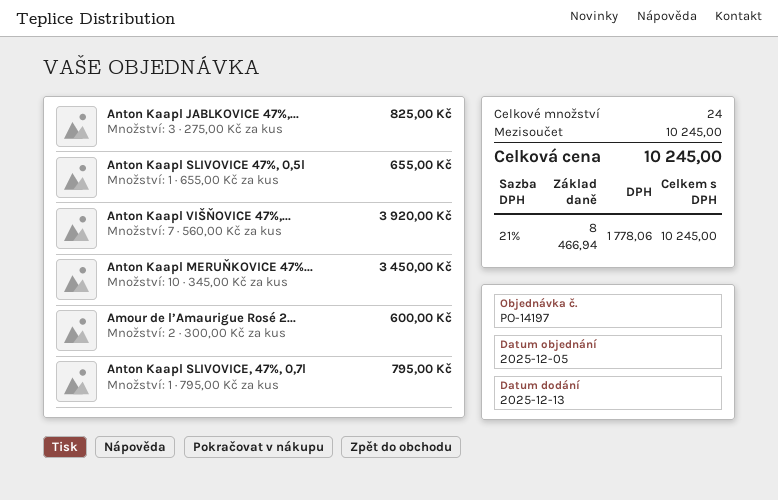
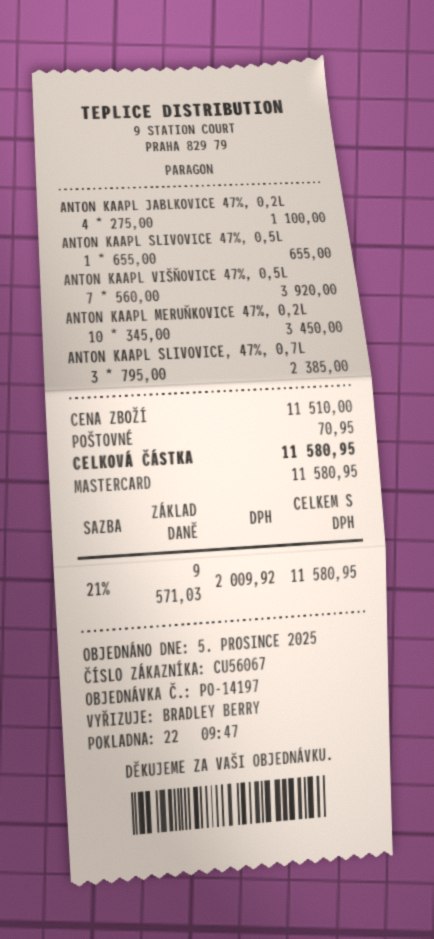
Anton Kaapl JABLKOVICE 47%,...: 3 x 275.00 = 825.00 -> 4 x 275.00 = 1100.00
Amour de l’Amaurigue Rosé 2...: 2 x 300.00 = 600.00 -> none
Anton Kaapl SLIVOVICE, 47%, 0,7l: 1 x 795.00 = 795.00 -> 3 x 795.00 = 2385.00
subtotal: 10245.00 -> 11510.00
shipping: none -> 70.95
net: 8466.94 -> 9571.03
tax: 21% = 1778.06 -> 21% = 2009.92
total: 10245.00 -> 11580.95

